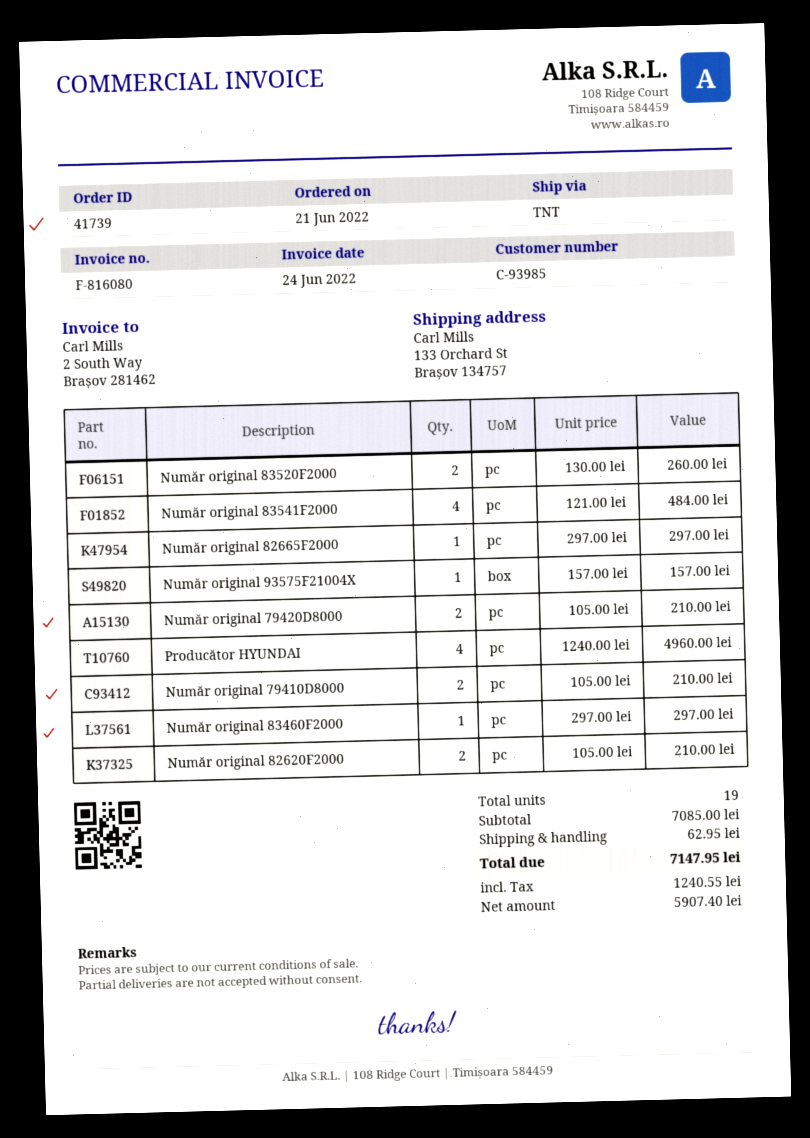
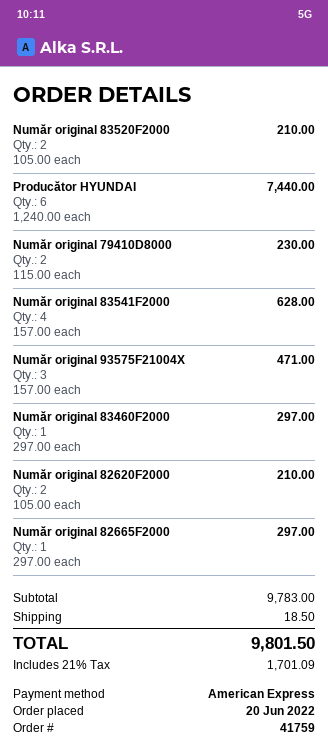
order number: 41739 -> 41759
order date: 2022-06-21 -> 2022-06-20
Număr original 83520F2000: 2 x 130.00 = 260.00 -> 2 x 105.00 = 210.00
Număr original 83541F2000: 4 x 121.00 = 484.00 -> 4 x 157.00 = 628.00
Număr original 93575F21004X: 1 x 157.00 = 157.00 -> 3 x 157.00 = 471.00
Număr original 79420D8000: 2 x 105.00 = 210.00 -> none
Producător HYUNDAI: 4 x 1240.00 = 4960.00 -> 6 x 1240.00 = 7440.00
Număr original 79410D8000: 2 x 105.00 = 210.00 -> 2 x 115.00 = 230.00
subtotal: 7085.00 -> 9783.00
shipping: 62.95 -> 18.50
tax: 1240.55 -> 1701.09
total: 7147.95 -> 9801.50

